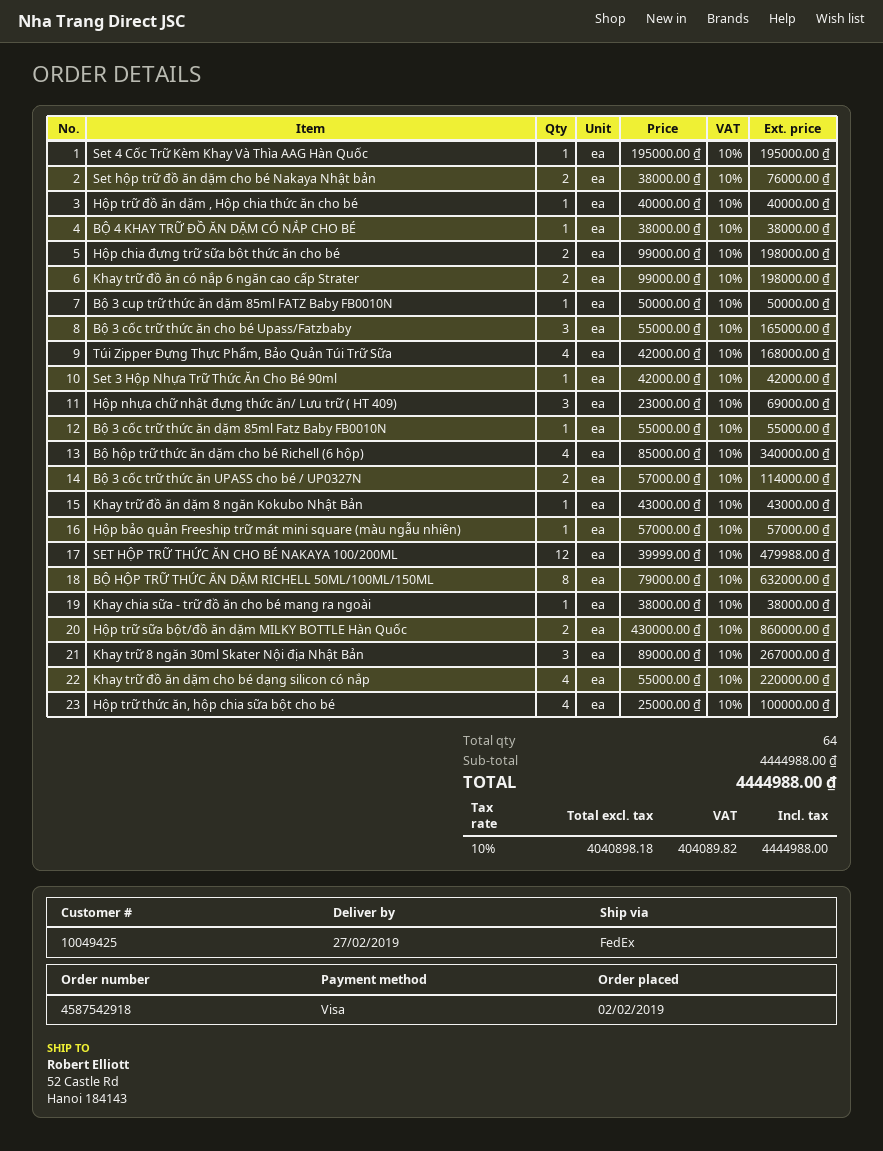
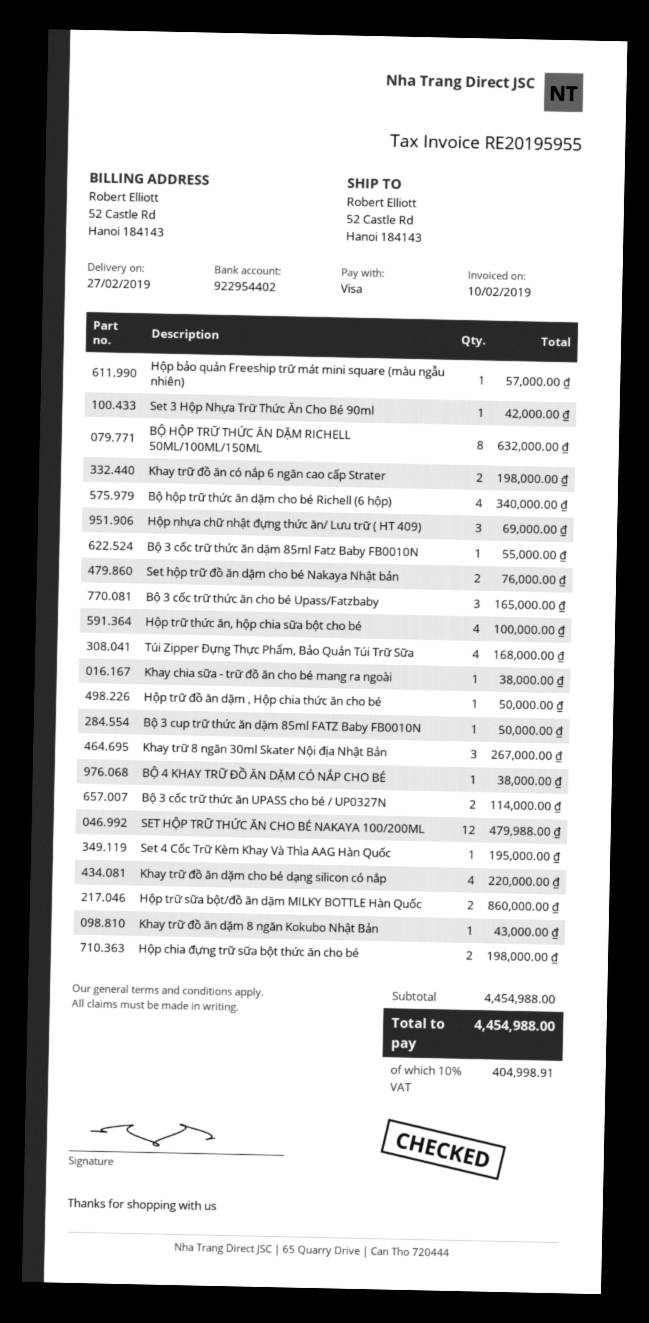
Hộp trữ đồ ăn dặm , Hộp chia thức ăn cho bé: 1 for 40000.00 -> 1 for 50000.00
subtotal: 4444988.00 -> 4454988.00
tax: 10% = 404089.82 -> 10% = 404998.91
total: 4444988.00 -> 4454988.00

